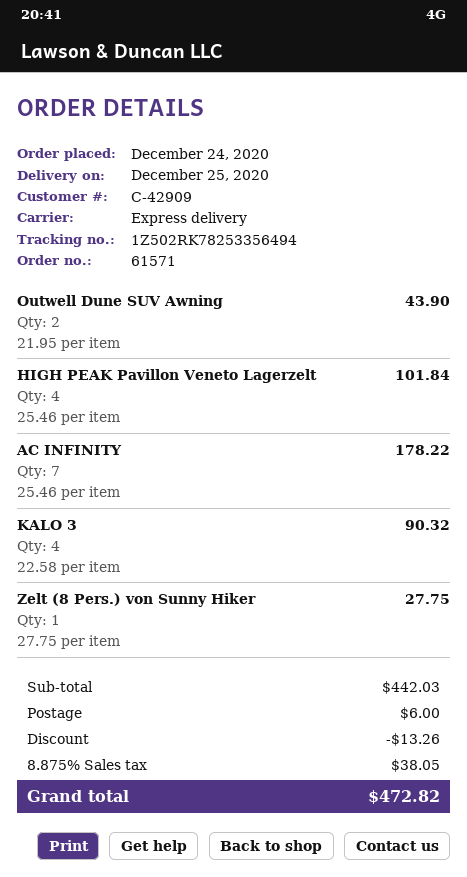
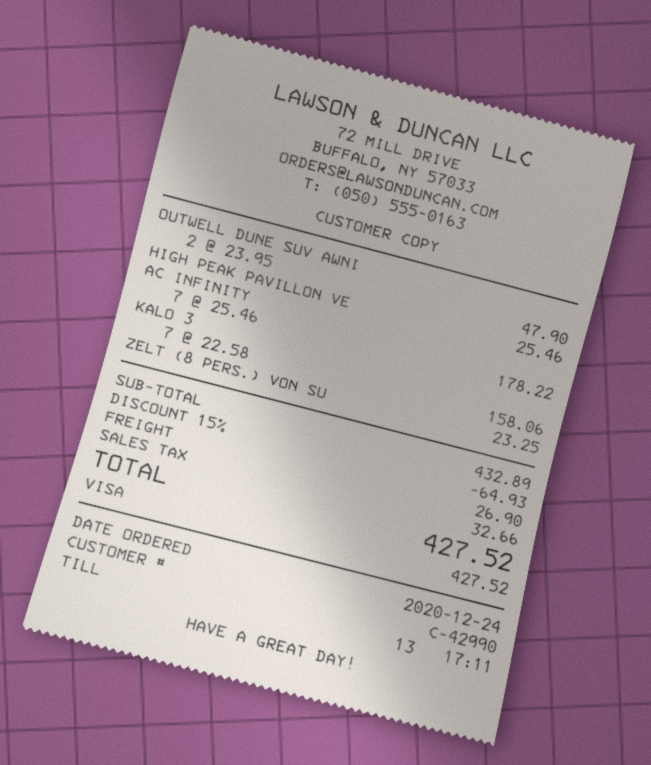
customer number: C-42909 -> C-42990
Outwell Dune SUV Awning: 2 x 21.95 = 43.90 -> 2 x 23.95 = 47.90
HIGH PEAK Pavillon Veneto Lagerzelt: 4 x 25.46 = 101.84 -> 1 x 25.46 = 25.46
KALO 3: 4 x 22.58 = 90.32 -> 7 x 22.58 = 158.06
Zelt (8 Pers.) von Sunny Hiker: 1 x 27.75 = 27.75 -> 1 x 23.25 = 23.25
subtotal: 442.03 -> 432.89
discount: 13.26 -> 64.93
shipping: 6.00 -> 26.90
tax: 38.05 -> 32.66
total: 472.82 -> 427.52

